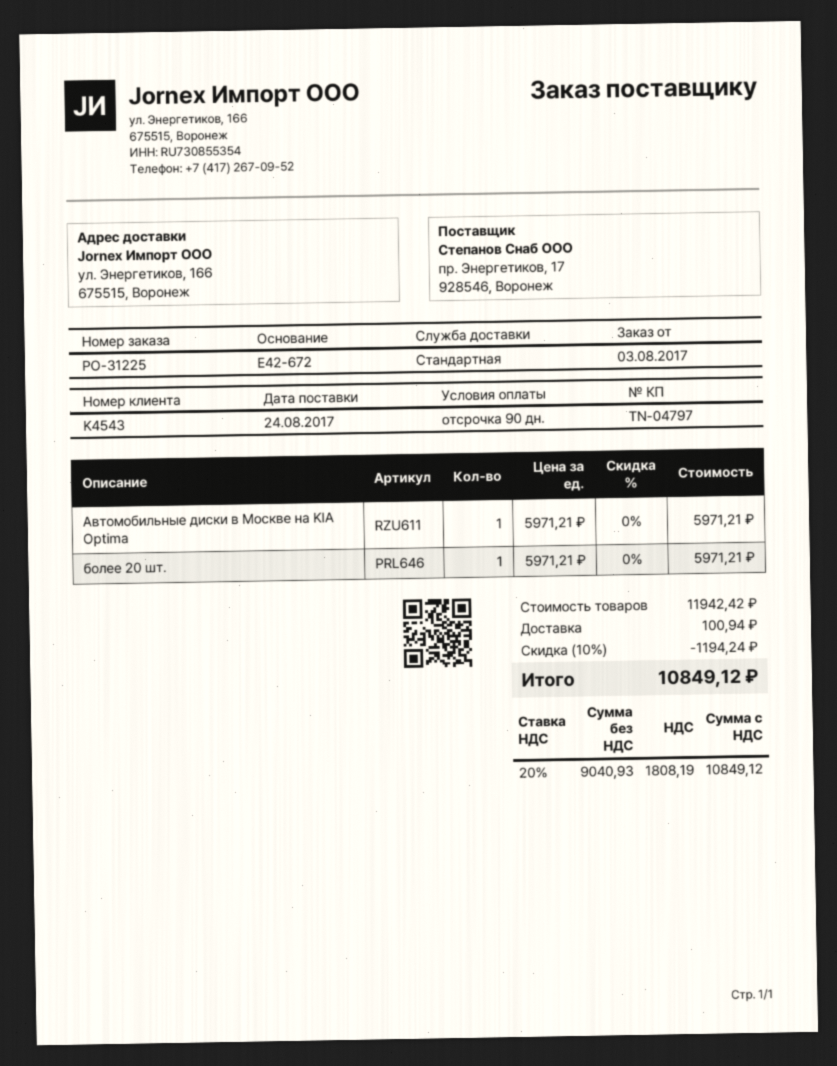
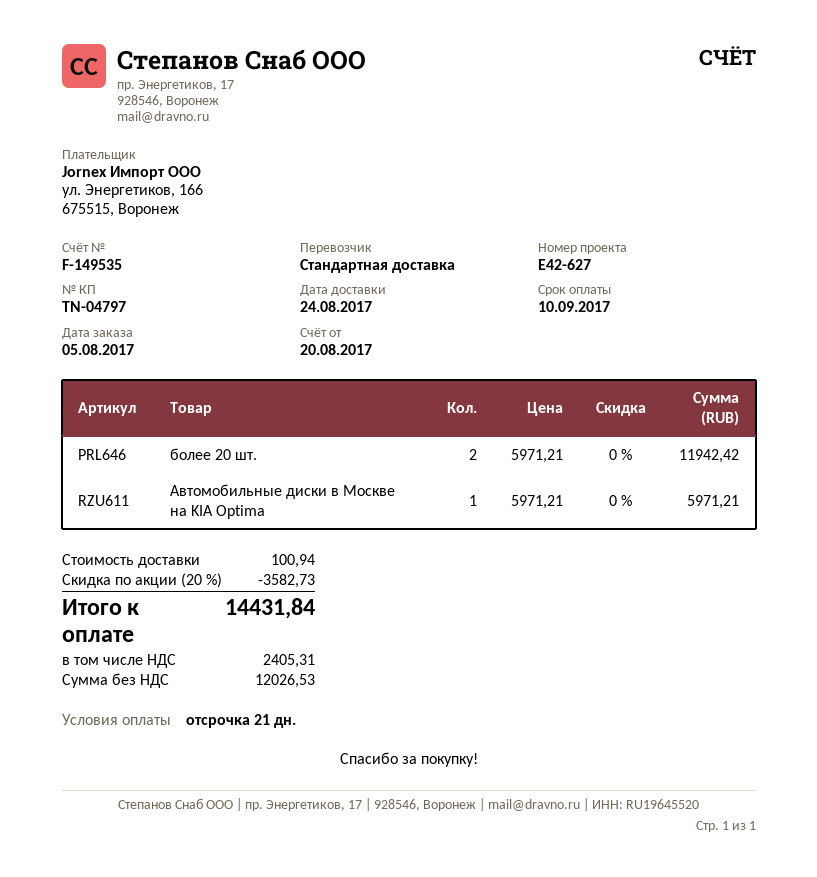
order date: 2017-08-03 -> 2017-08-05
payment terms: 90 days -> 21 days
reference: E42-672 -> E42-627
более 20 шт.: 1 x 5971.21 = 5971.21 -> 2 x 5971.21 = 11942.42
discount: 10% = 1194.24 -> 20% = 3582.73
net: 9040.93 -> 12026.53
tax: 1808.19 -> 2405.31
total: 10849.12 -> 14431.84

